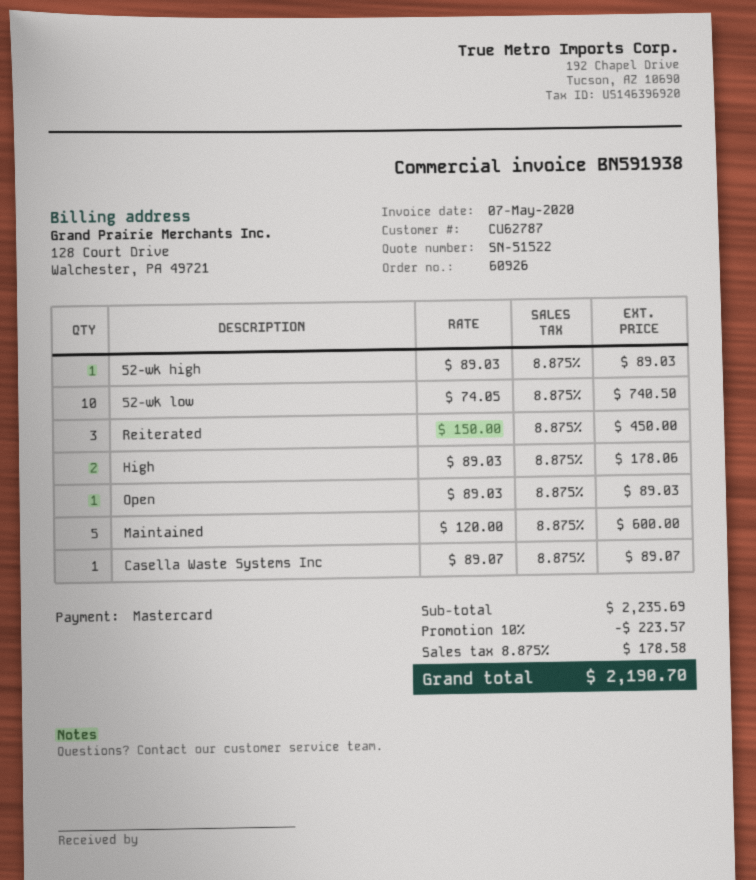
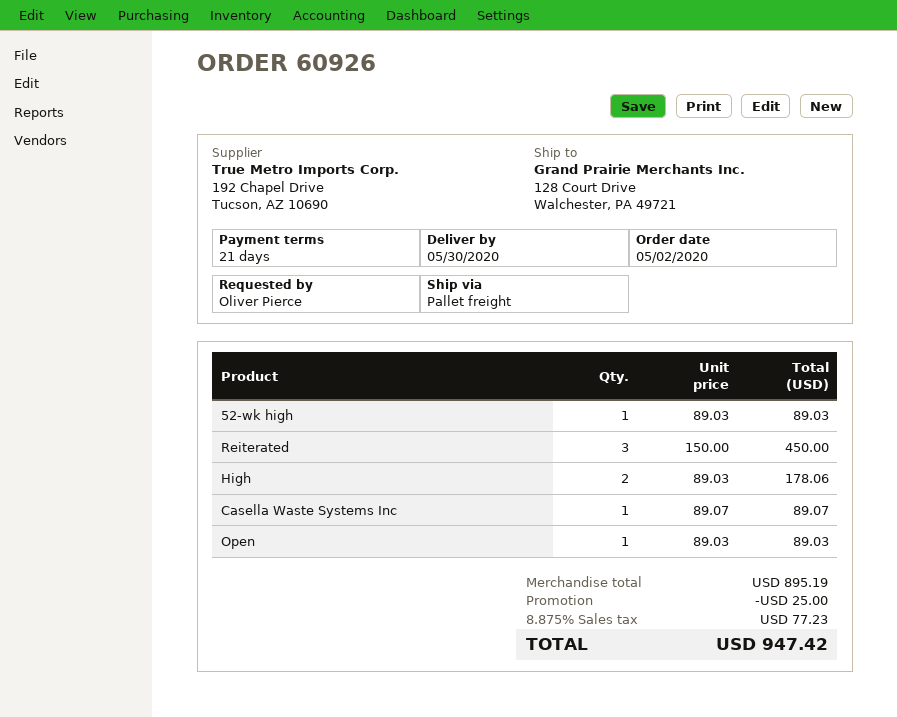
52-wk low: 10 x 74.05 = 740.50 -> none
Maintained: 5 x 120.00 = 600.00 -> none
subtotal: 2235.69 -> 895.19
discount: 223.57 -> 25.00
tax: 8.875% = 178.58 -> 8.875% = 77.23
total: 2190.70 -> 947.42

